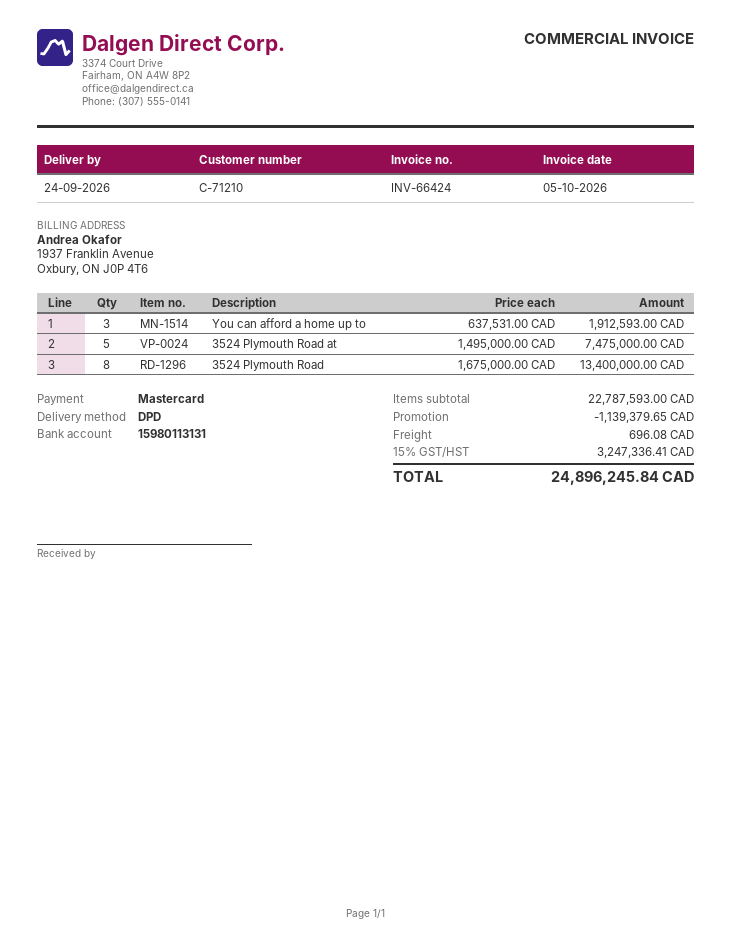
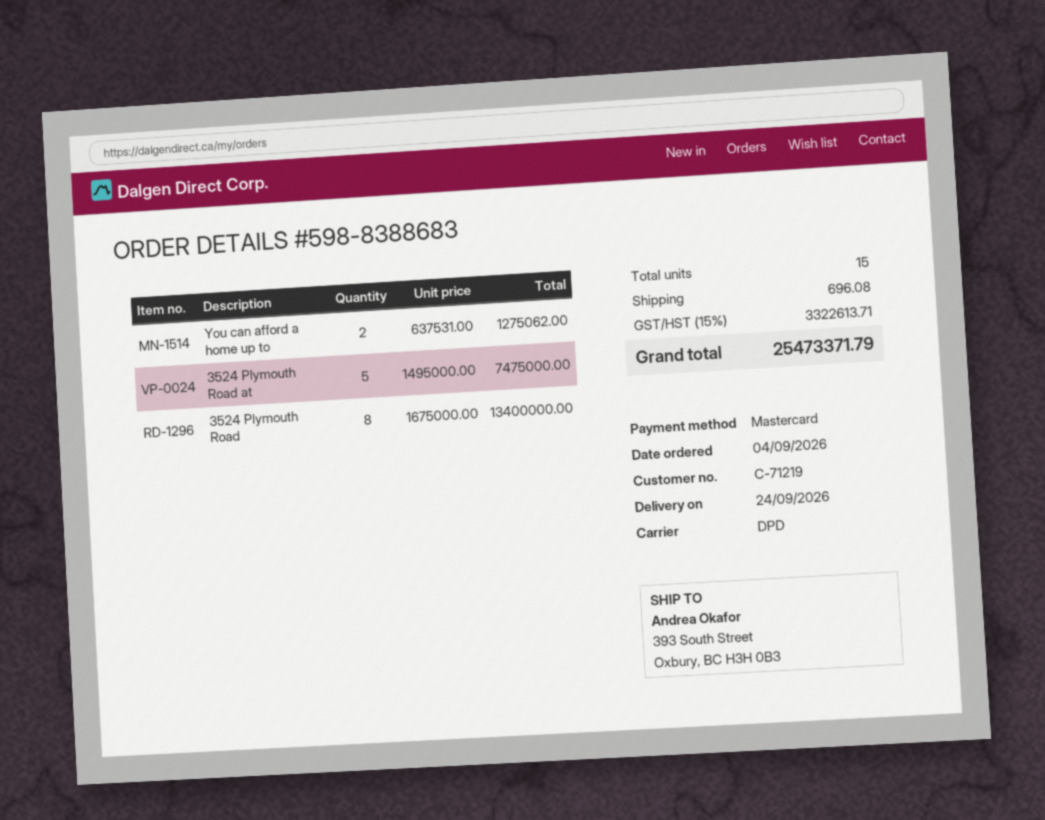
customer number: C-71210 -> C-71219
You can afford a home up to: 3 x 637531.00 = 1912593.00 -> 2 x 637531.00 = 1275062.00
discount: 1139379.65 -> none
tax: 15% = 3247336.41 -> 15% = 3322613.71
total: 24896245.84 -> 25473371.79

